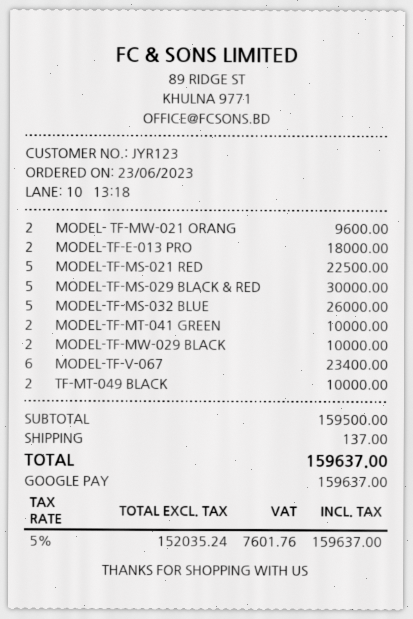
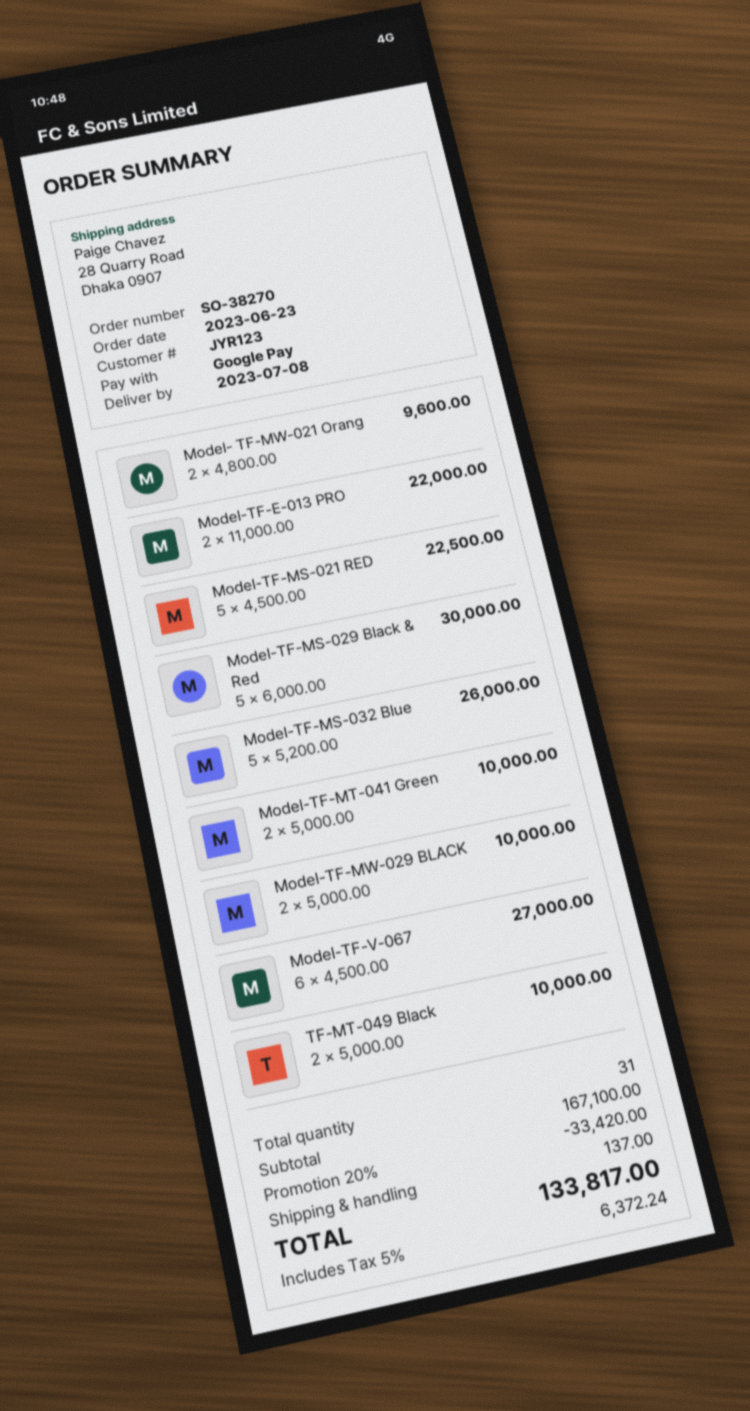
MODEL-TF-E-013 PRO: 2 for 18000.00 -> 2 for 22000.00
MODEL-TF-V-067: 6 for 23400.00 -> 6 for 27000.00
subtotal: 159500.00 -> 167100.00
discount: none -> 20% = 33420.00
tax: 5% = 7601.76 -> 5% = 6372.24
total: 159637.00 -> 133817.00

